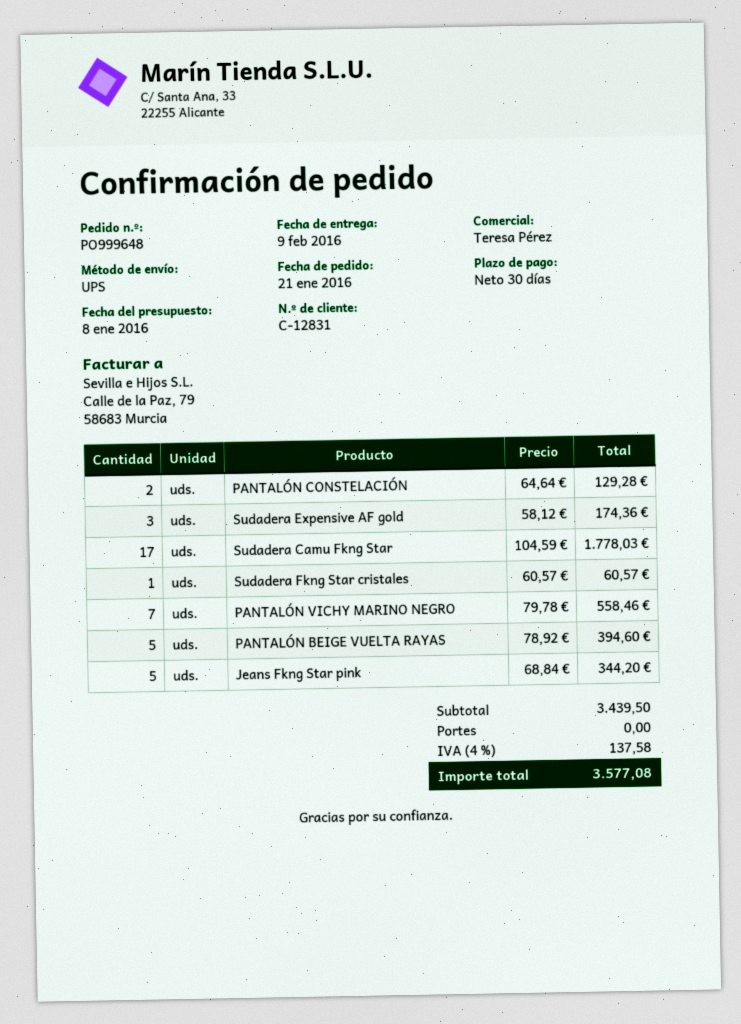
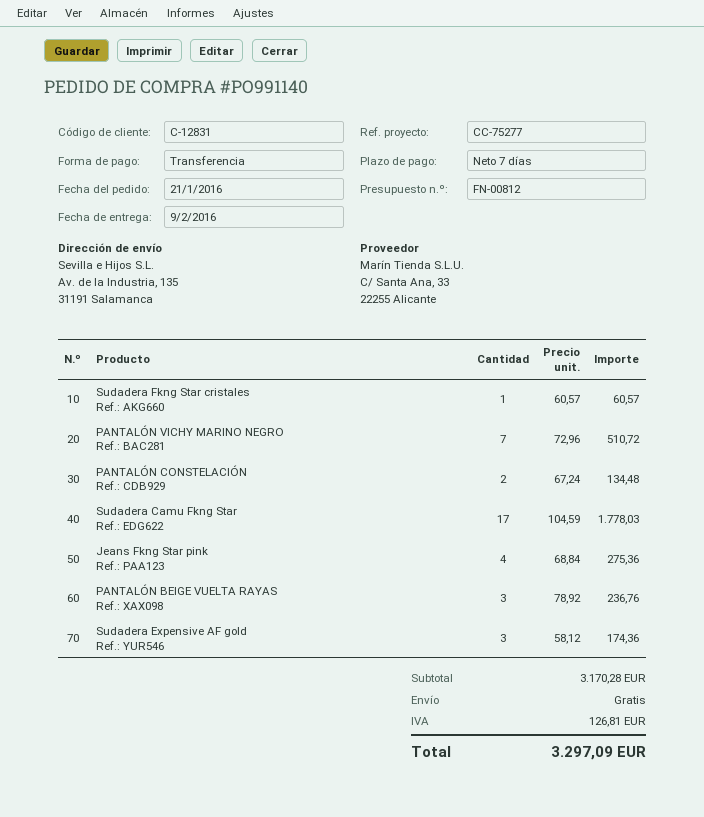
order number: PO999648 -> PO991140
payment terms: 30 days -> 7 days
PANTALÓN CONSTELACIÓN: 2 x 64.64 = 129.28 -> 2 x 67.24 = 134.48
PANTALÓN VICHY MARINO NEGRO: 7 x 79.78 = 558.46 -> 7 x 72.96 = 510.72
PANTALÓN BEIGE VUELTA RAYAS: 5 x 78.92 = 394.60 -> 3 x 78.92 = 236.76
Jeans Fkng Star pink: 5 x 68.84 = 344.20 -> 4 x 68.84 = 275.36
subtotal: 3439.50 -> 3170.28
tax: 137.58 -> 126.81
total: 3577.08 -> 3297.09

